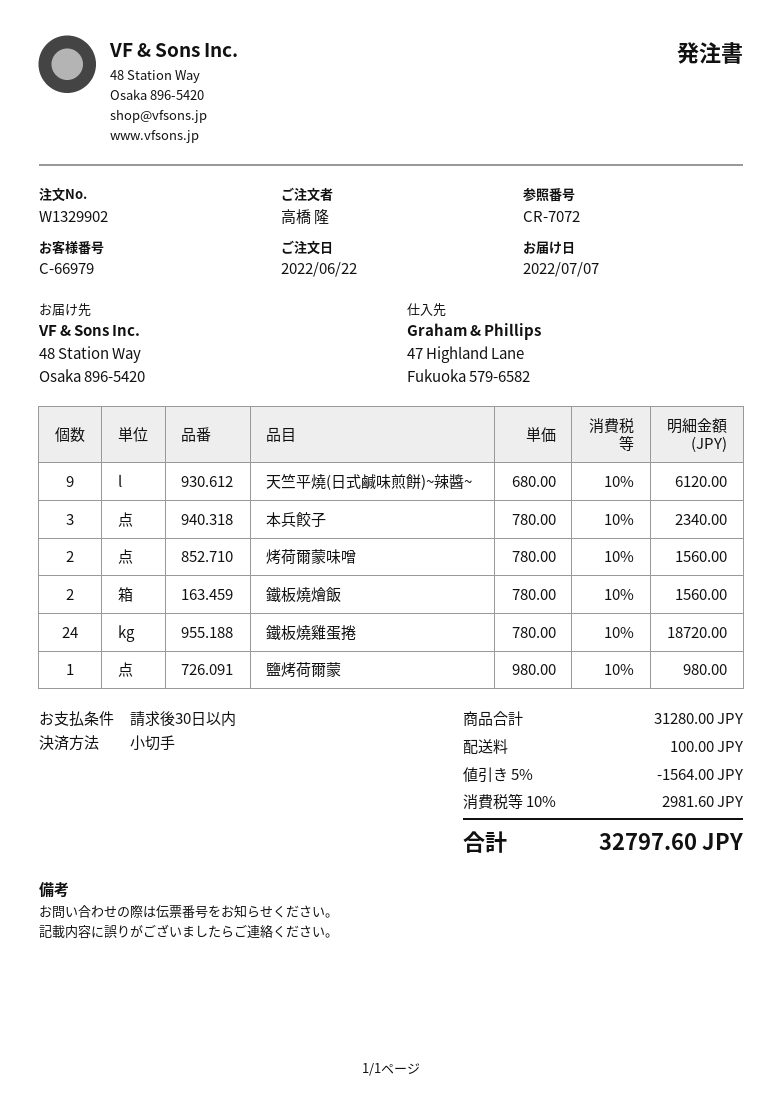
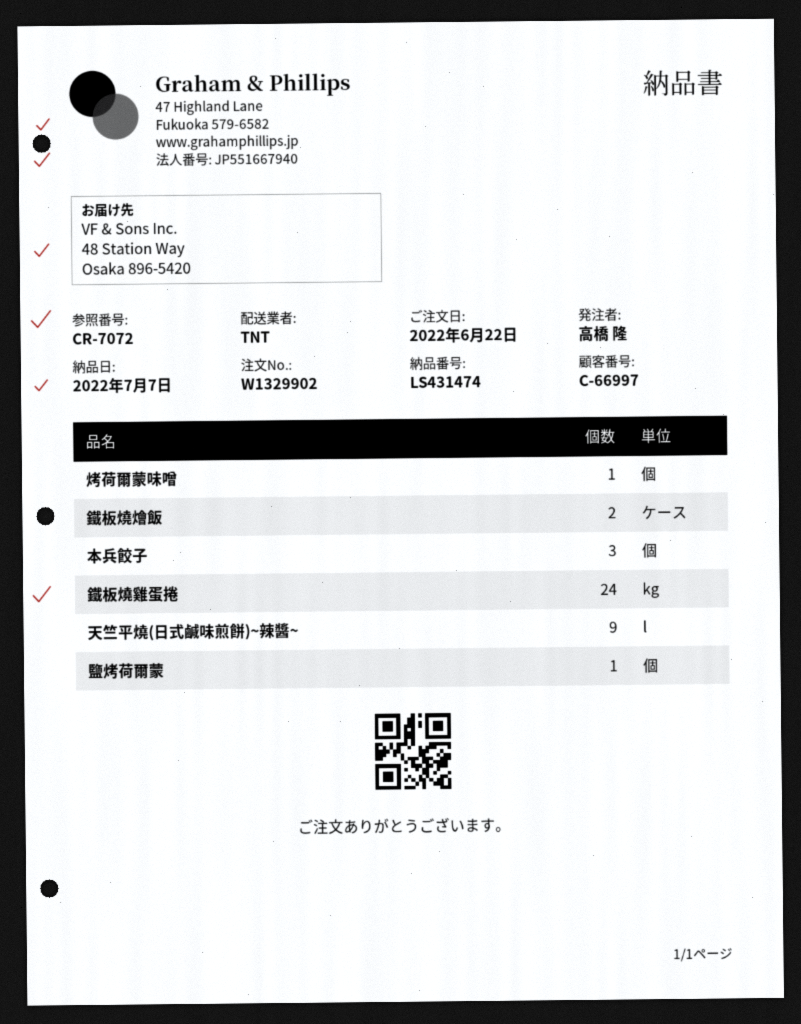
customer number: C-66979 -> C-66997
烤荷爾蒙味噌: 2 -> 1

